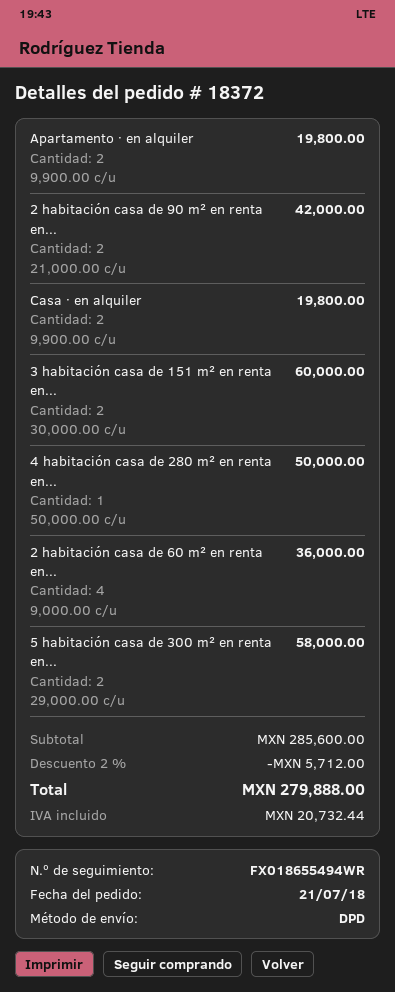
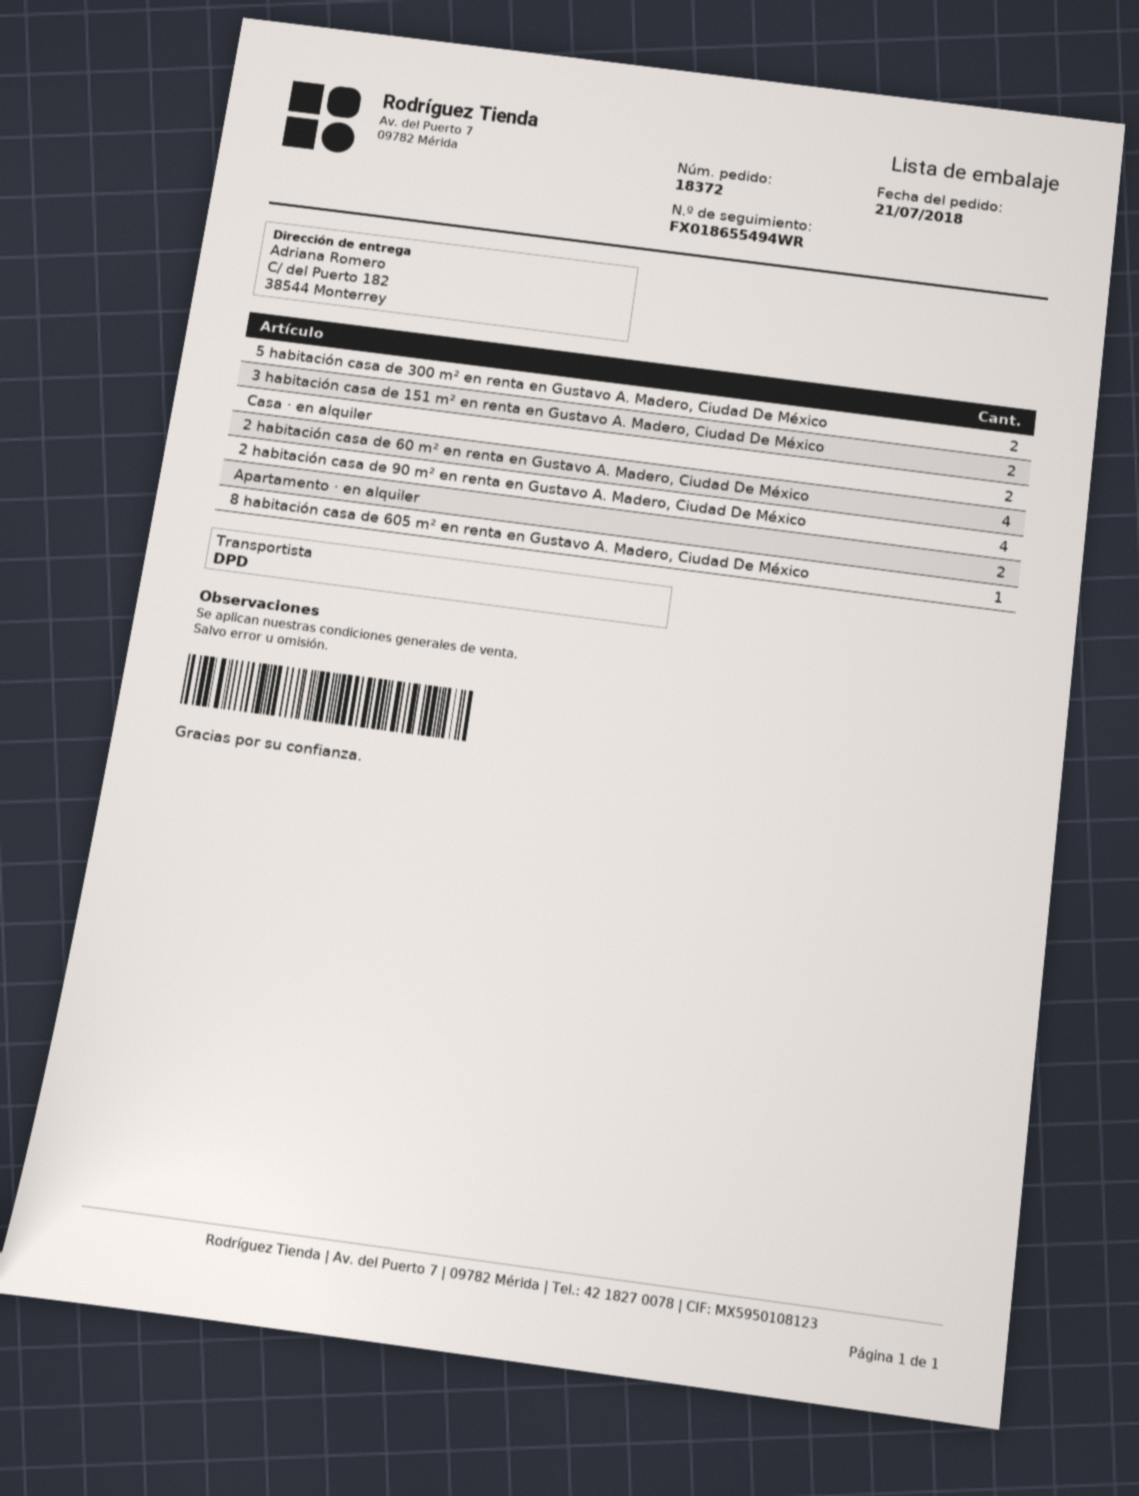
2 habitación casa de 90 m² en renta en...: 2 -> 4
4 habitación casa de 280 m² en renta en...: 1 -> none
8 habitación casa de 605 m² en renta en Gustavo A. Madero, Ciudad De México: none -> 1

